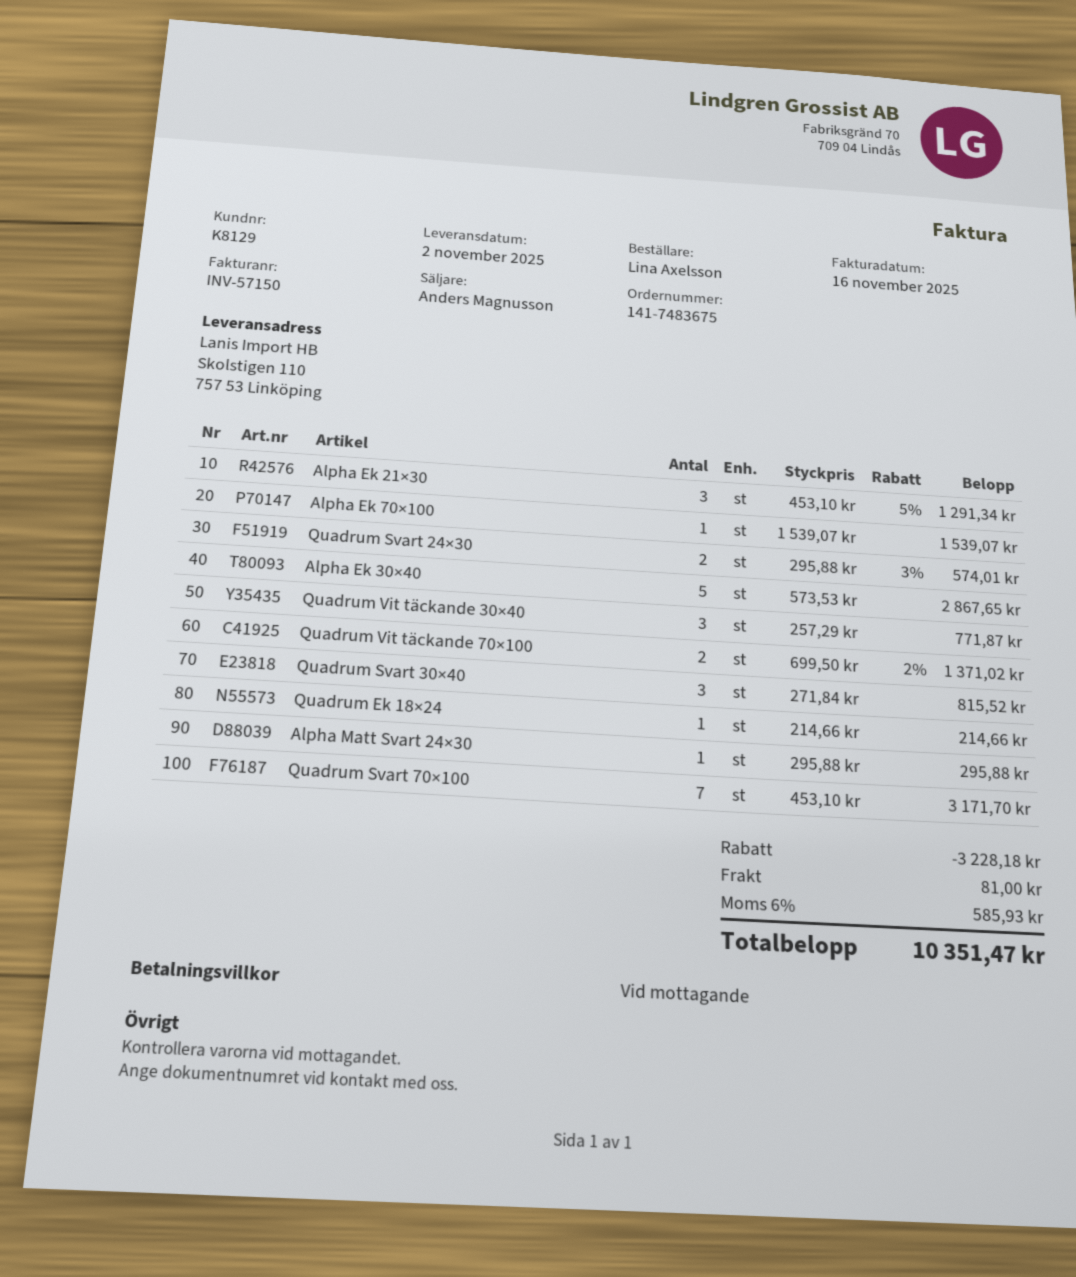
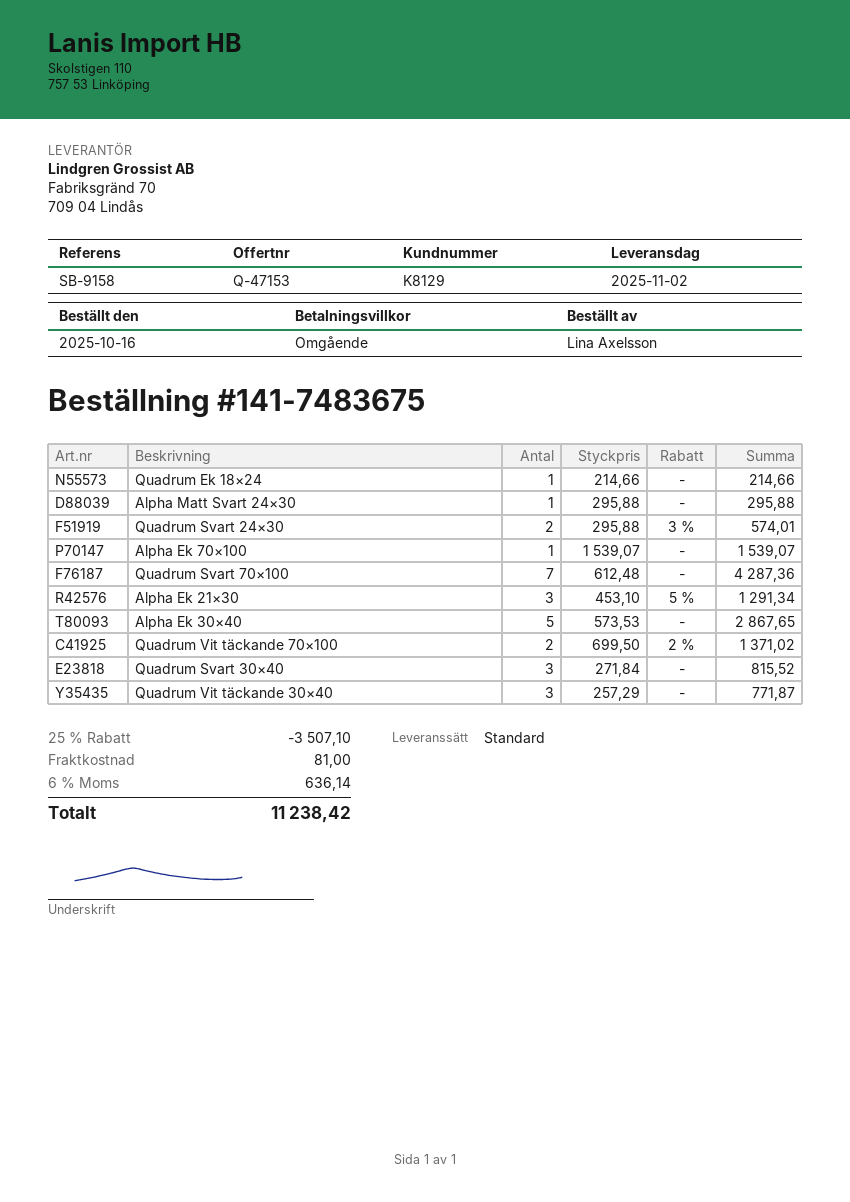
Quadrum Svart 70×100: 7 x 453.10 = 3171.70 -> 7 x 612.48 = 4287.36
discount: 3228.18 -> 3507.10
tax: 6% = 585.93 -> 6% = 636.14
total: 10351.47 -> 11238.42

